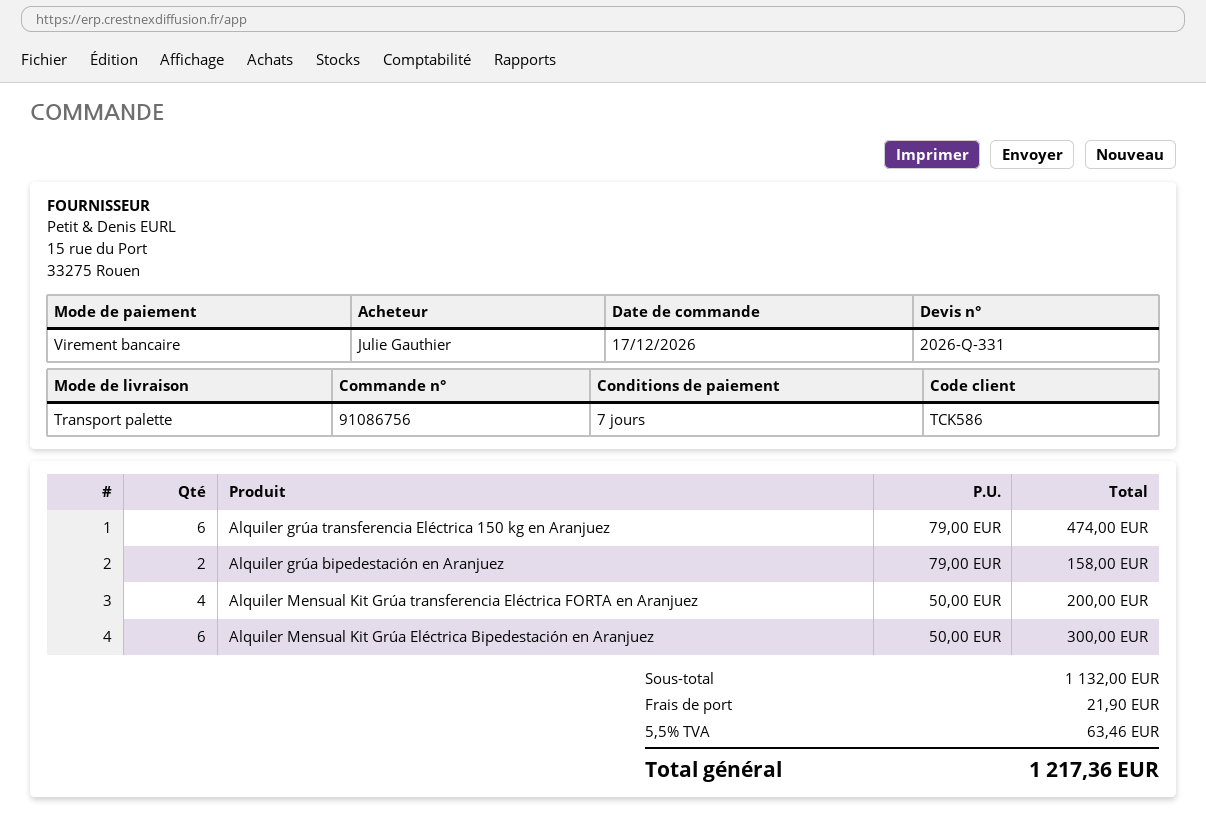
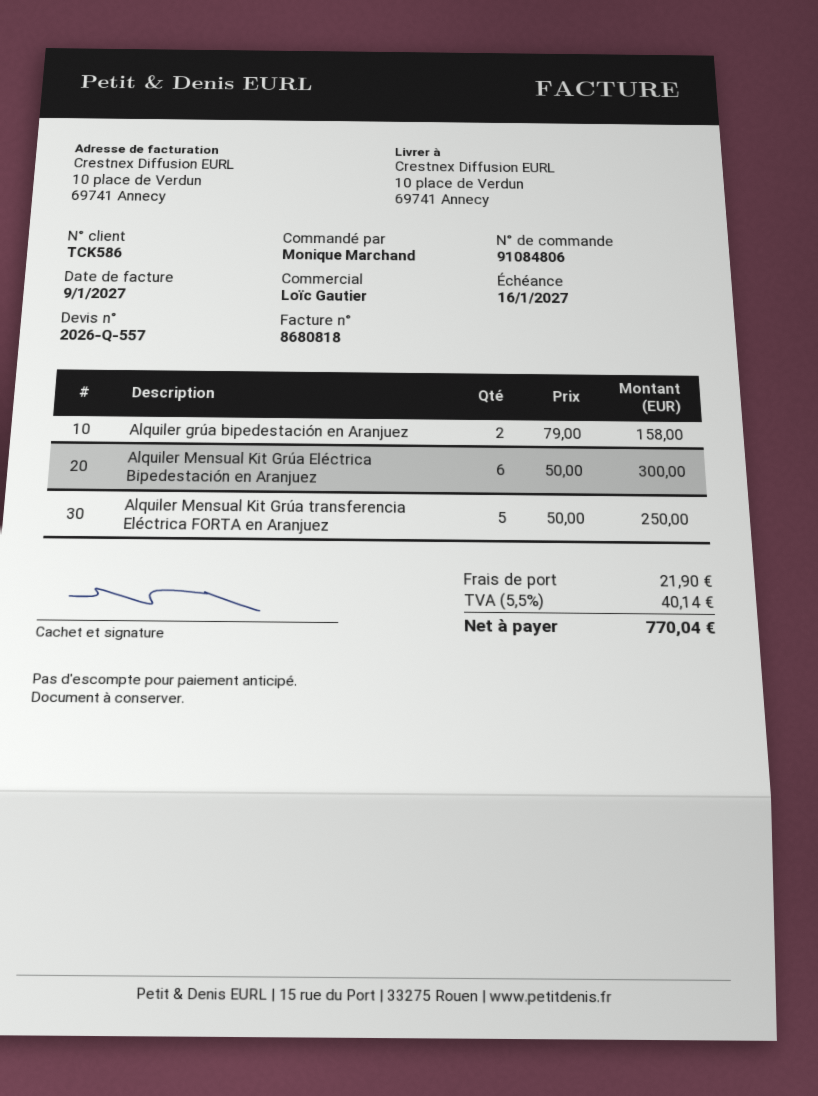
quote number: 2026-Q-331 -> 2026-Q-557
order number: 91086756 -> 91084806
ordered by: Julie Gauthier -> Monique Marchand
Alquiler grúa transferencia Eléctrica 150 kg en Aranjuez: 6 x 79.00 = 474.00 -> none
Alquiler Mensual Kit Grúa transferencia Eléctrica FORTA en Aranjuez: 4 x 50.00 = 200.00 -> 5 x 50.00 = 250.00
tax: 5.5% = 63.46 -> 5.5% = 40.14
total: 1217.36 -> 770.04

